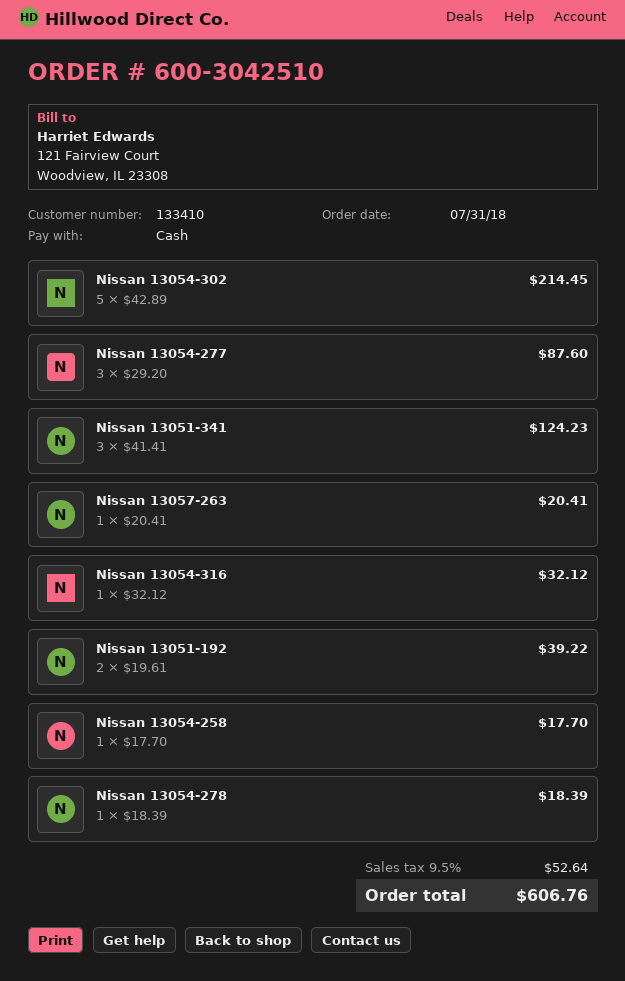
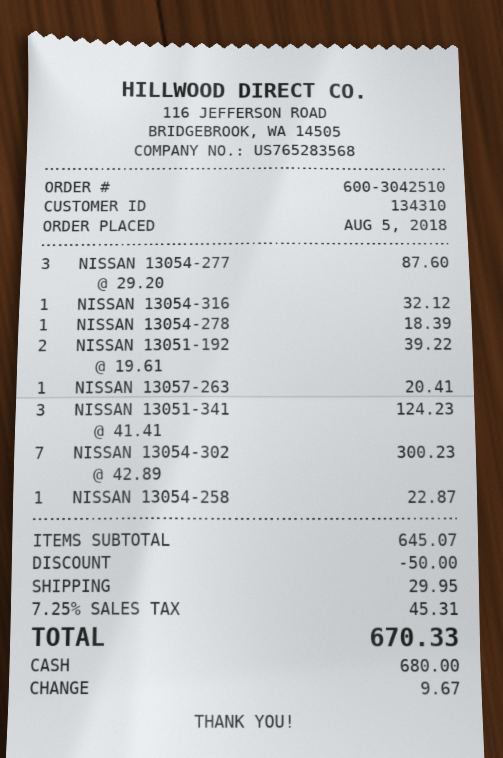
order date: 2018-07-31 -> 2018-08-05
customer number: 133410 -> 134310
Nissan 13054-302: 5 x 42.89 = 214.45 -> 7 x 42.89 = 300.23
Nissan 13054-258: 1 x 17.70 = 17.70 -> 1 x 22.87 = 22.87
discount: none -> 50.00
shipping: none -> 29.95
tax: 9.5% = 52.64 -> 7.25% = 45.31
total: 606.76 -> 670.33

